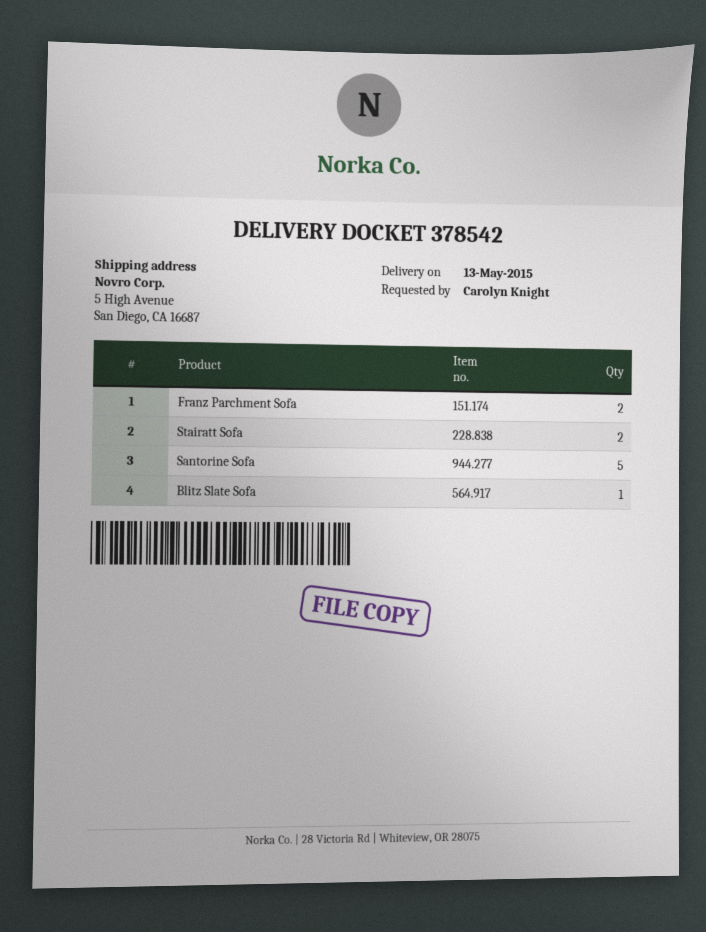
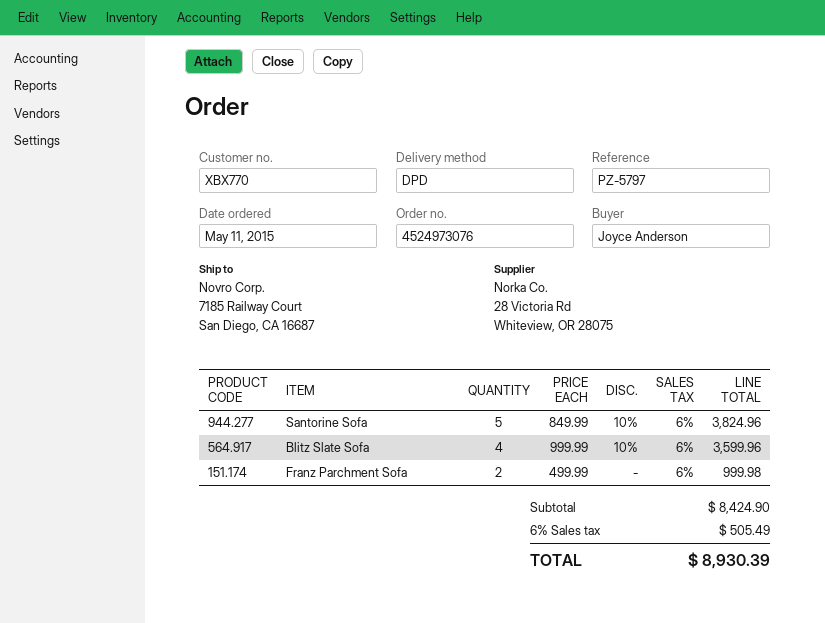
ordered by: Carolyn Knight -> Joyce Anderson
ship to: 5 High Avenue, San Diego, CA 16687 -> 7185 Railway Court, San Diego, CA 16687
Stairatt Sofa: 2 -> none
Blitz Slate Sofa: 1 -> 4

